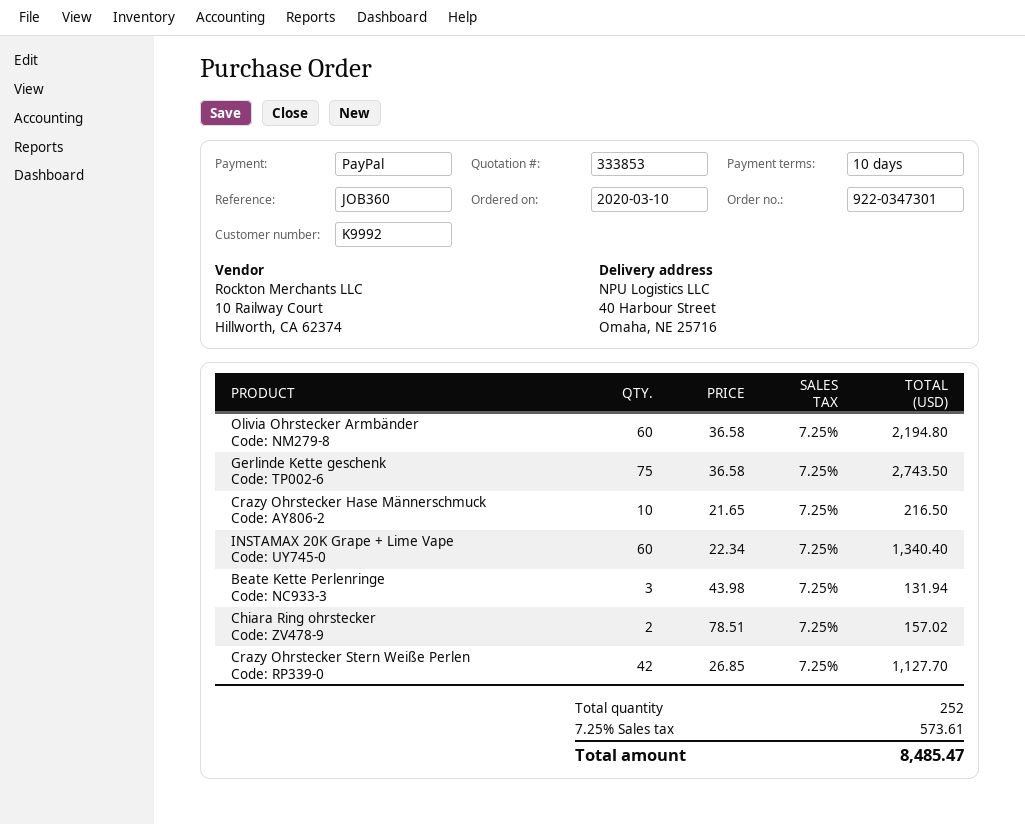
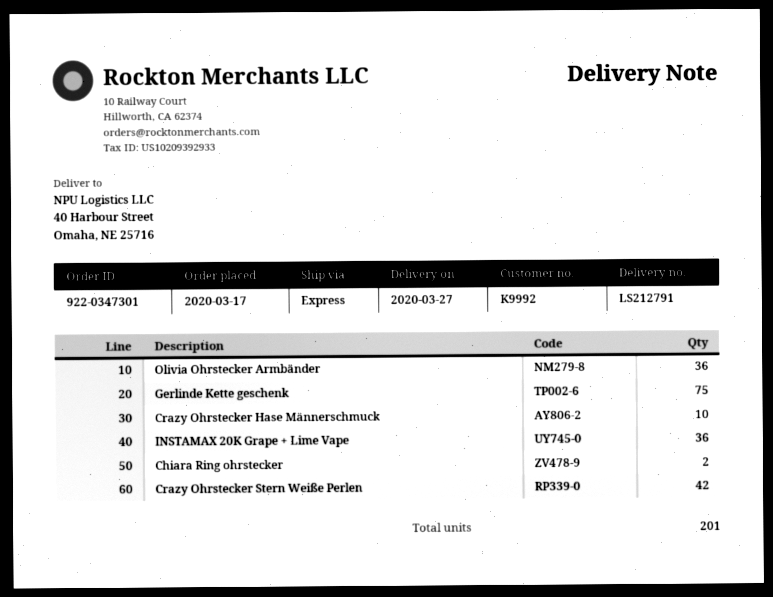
order date: 2020-03-10 -> 2020-03-17
Olivia Ohrstecker Armbänder: 60 -> 36
INSTAMAX 20K Grape + Lime Vape: 60 -> 36
Beate Kette Perlenringe: 3 -> none
total quantity: 252 -> 201

